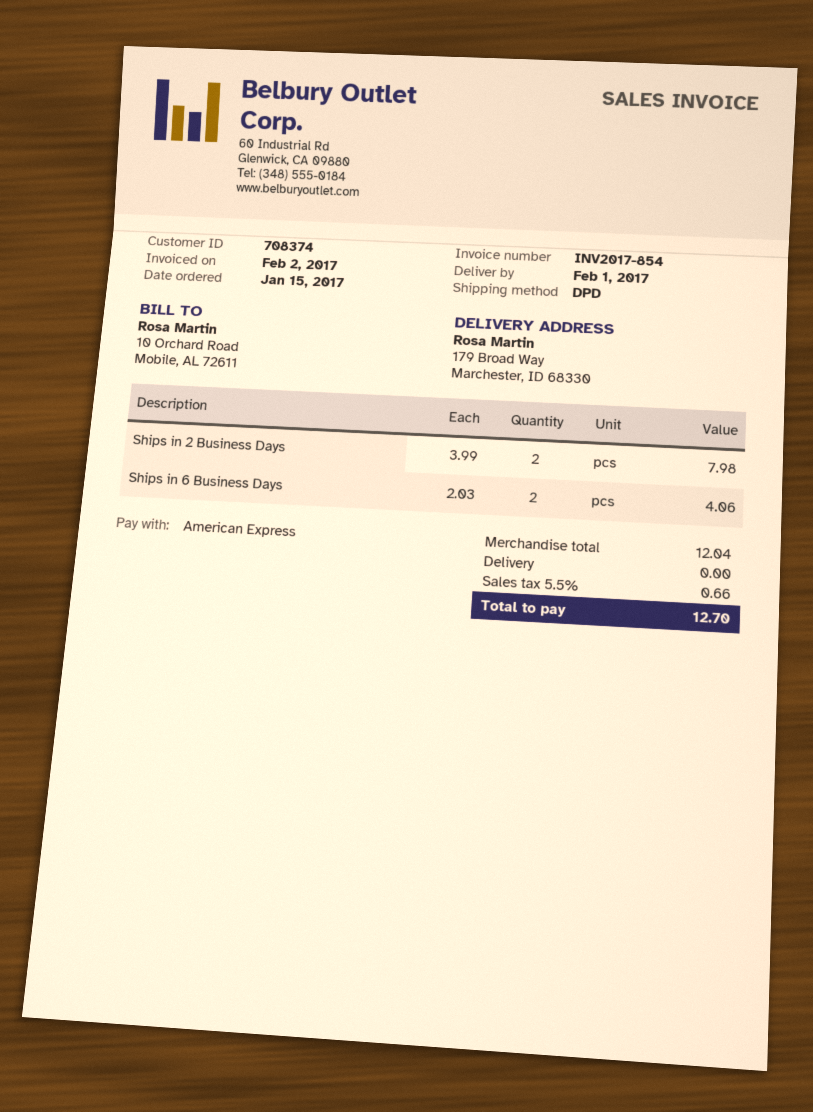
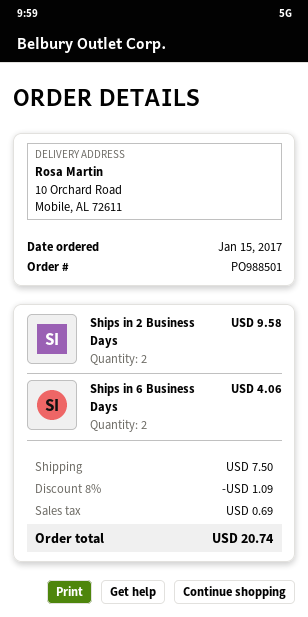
ship to: 179 Broad Way, Marchester, ID 68330 -> 10 Orchard Road, Mobile, AL 72611
Ships in 2 Business Days: 2 for 7.98 -> 2 for 9.58
discount: none -> 8% = 1.09
shipping: 0.00 -> 7.50
tax: 0.66 -> 0.69
total: 12.70 -> 20.74

